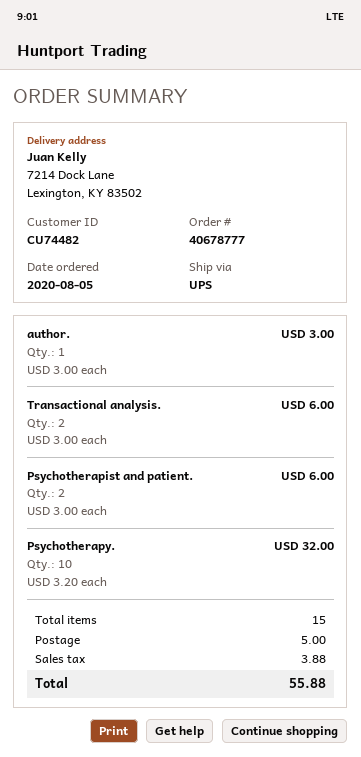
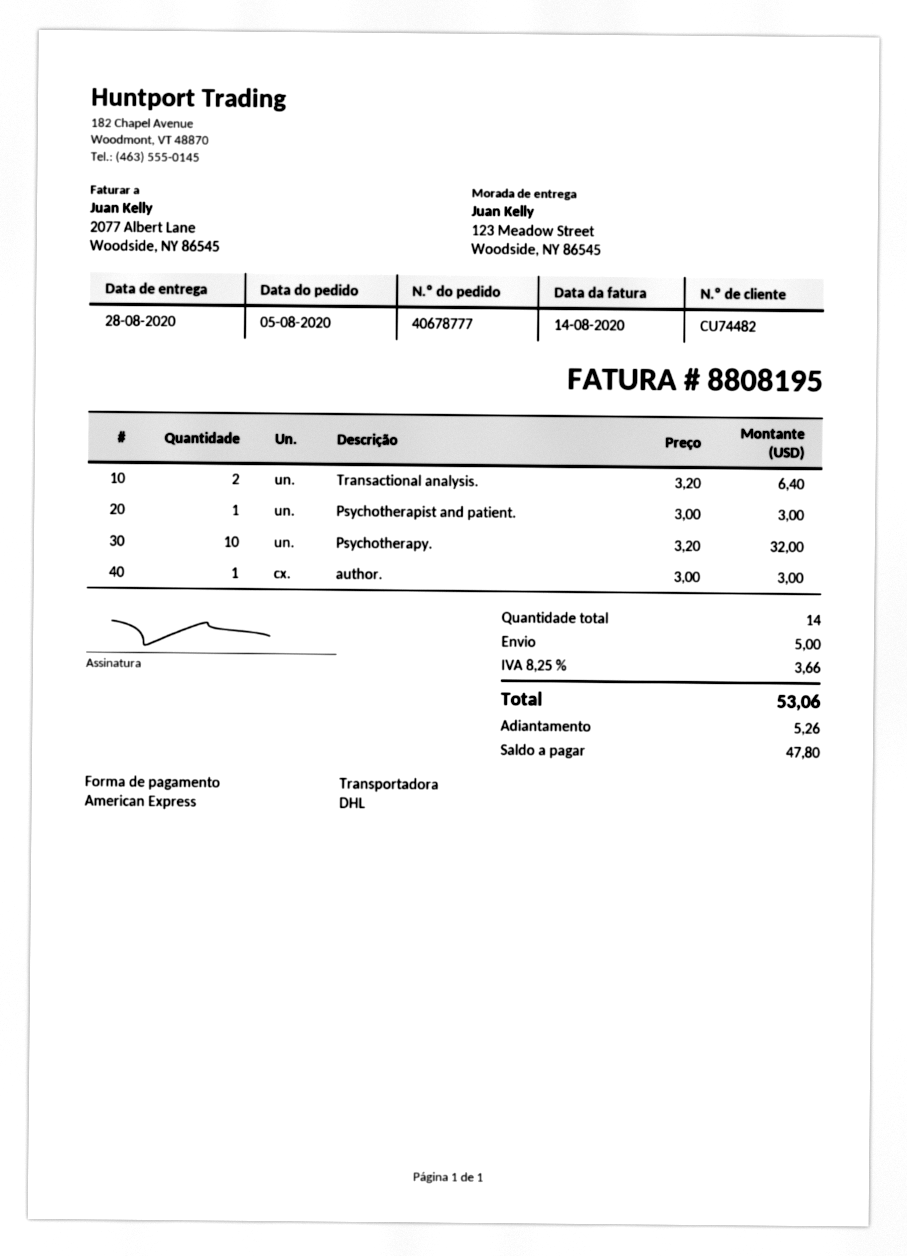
shipping method: UPS -> DHL
ship to: 7214 Dock Lane, Lexington, KY 83502 -> 123 Meadow Street, Woodside, NY 86545
Transactional analysis.: 2 x 3.00 = 6.00 -> 2 x 3.20 = 6.40
Psychotherapist and patient.: 2 x 3.00 = 6.00 -> 1 x 3.00 = 3.00
total quantity: 15 -> 14
tax: 3.88 -> 3.66
total: 55.88 -> 53.06

